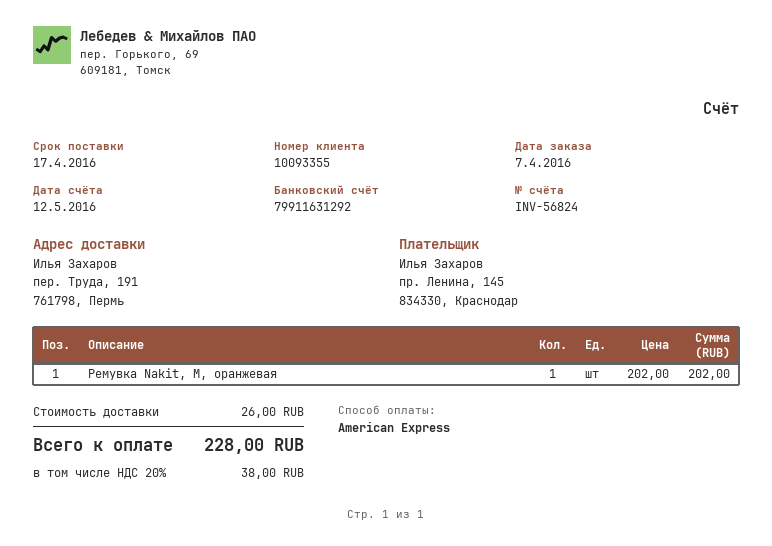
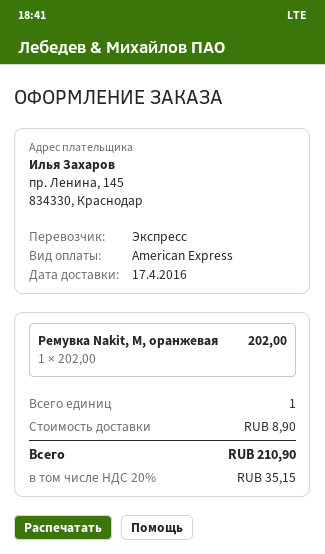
shipping: 26.00 -> 8.90
tax: 20% = 38.00 -> 20% = 35.15
total: 228.00 -> 210.90

